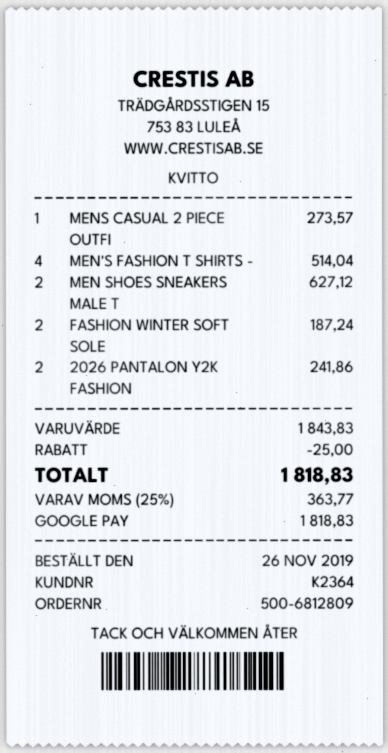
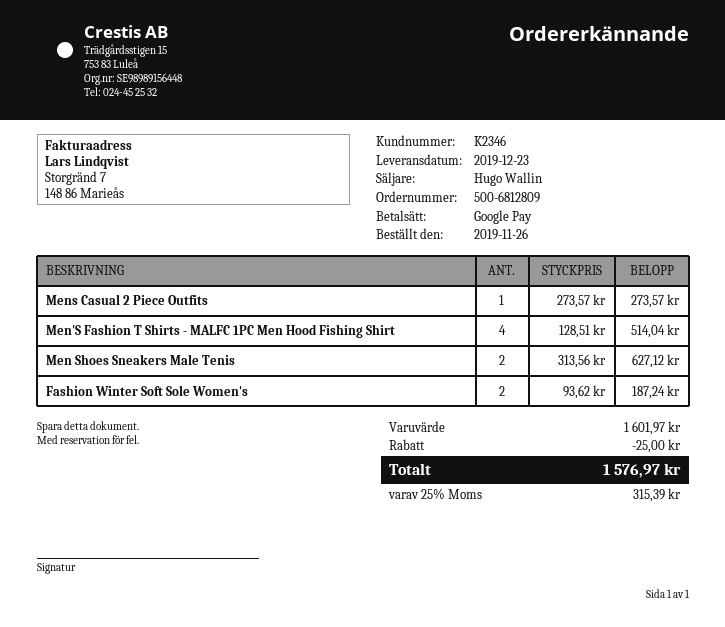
customer number: K2364 -> K2346
2026 PANTALON Y2K FASHION: 2 for 241.86 -> none
subtotal: 1843.83 -> 1601.97
tax: 25% = 363.77 -> 25% = 315.39
total: 1818.83 -> 1576.97

